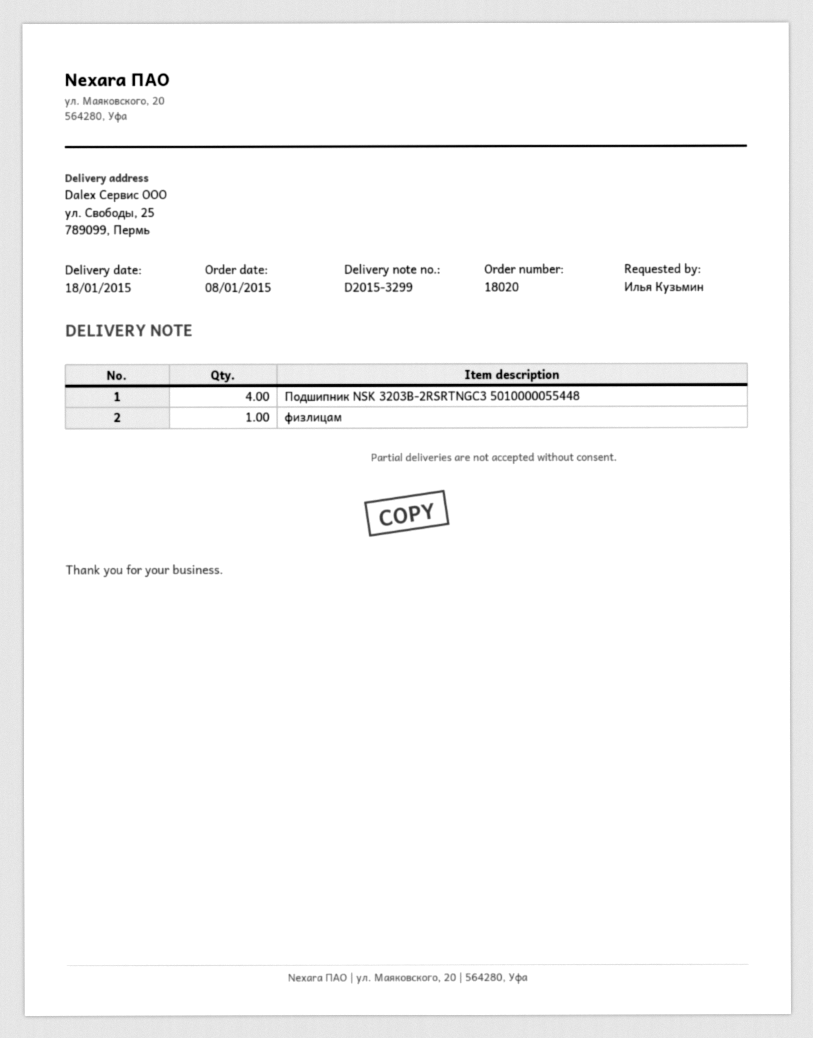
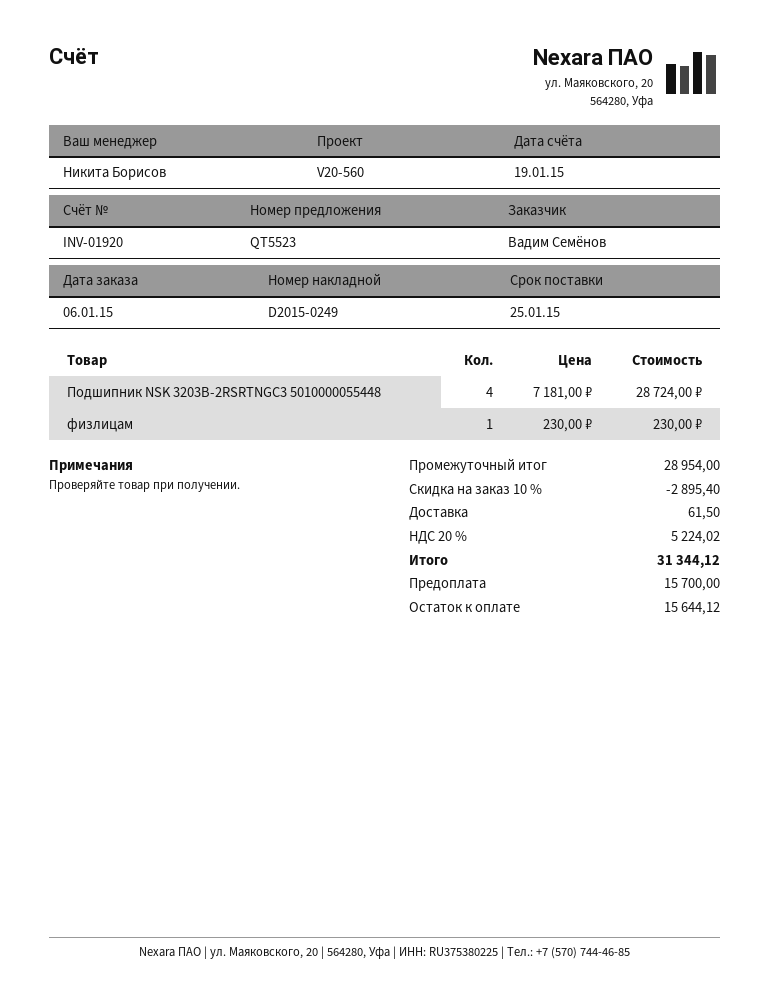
order date: 2015-01-08 -> 2015-01-06
delivery note number: D2015-3299 -> D2015-0249
delivery date: 2015-01-18 -> 2015-01-25
ordered by: Илья Кузьмин -> Вадим Семёнов

